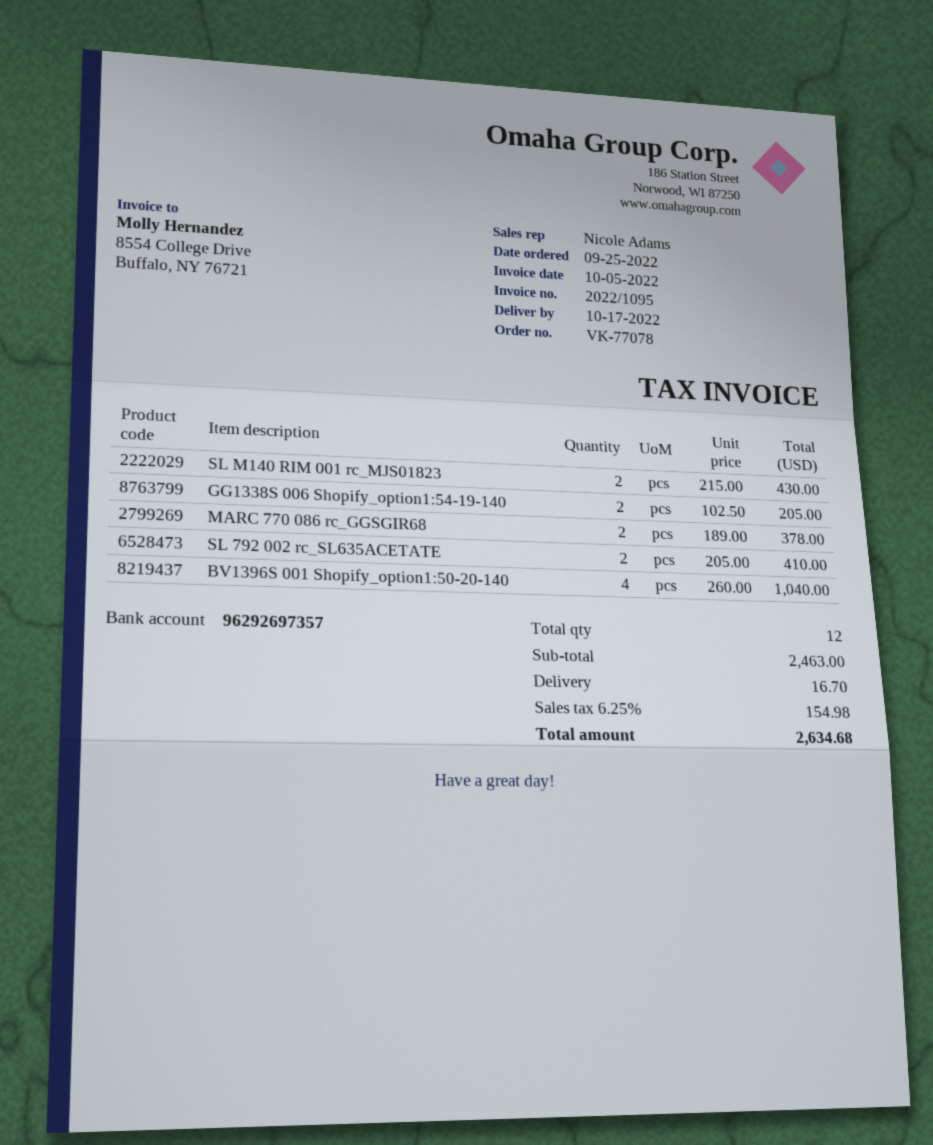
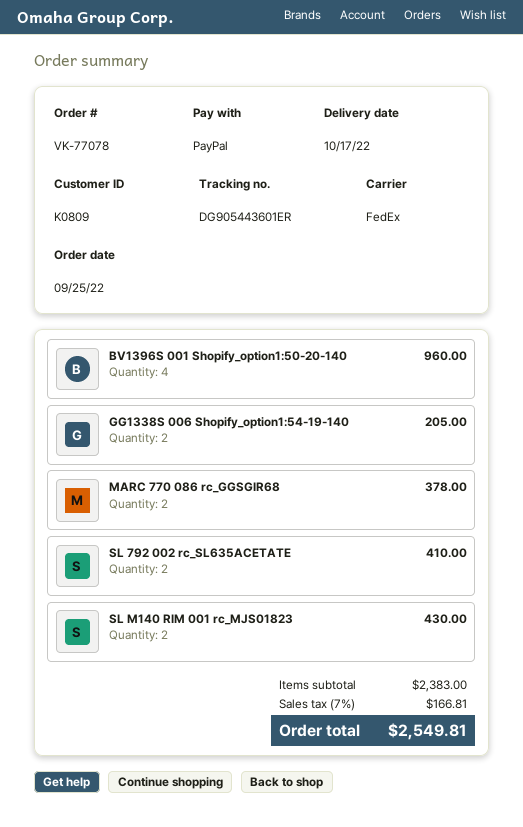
BV1396S 001 Shopify_option1:50-20-140: 4 for 1040.00 -> 4 for 960.00
subtotal: 2463.00 -> 2383.00
shipping: 16.70 -> none
tax: 6.25% = 154.98 -> 7% = 166.81
total: 2634.68 -> 2549.81

